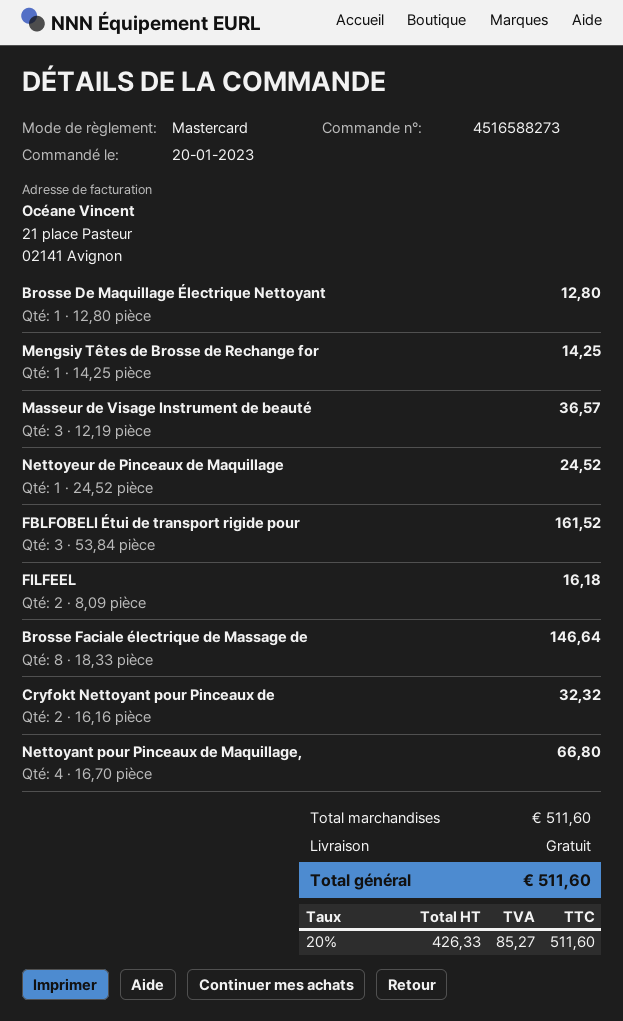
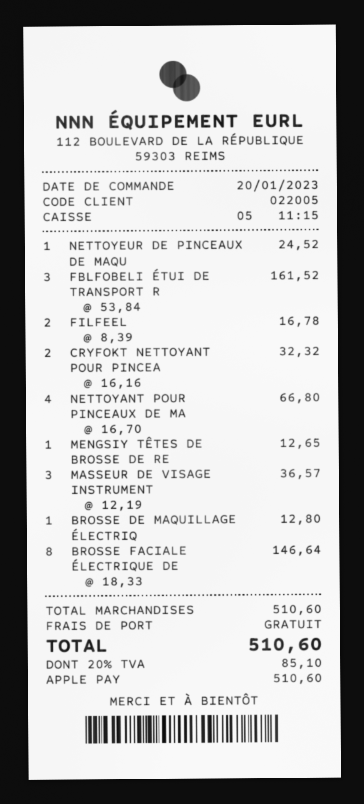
payment method: Mastercard -> Apple Pay
Mengsiy Têtes de Brosse de Rechange for: 1 x 14.25 = 14.25 -> 1 x 12.65 = 12.65
FILFEEL: 2 x 8.09 = 16.18 -> 2 x 8.39 = 16.78
subtotal: 511.60 -> 510.60
tax: 20% = 85.27 -> 20% = 85.10
total: 511.60 -> 510.60

